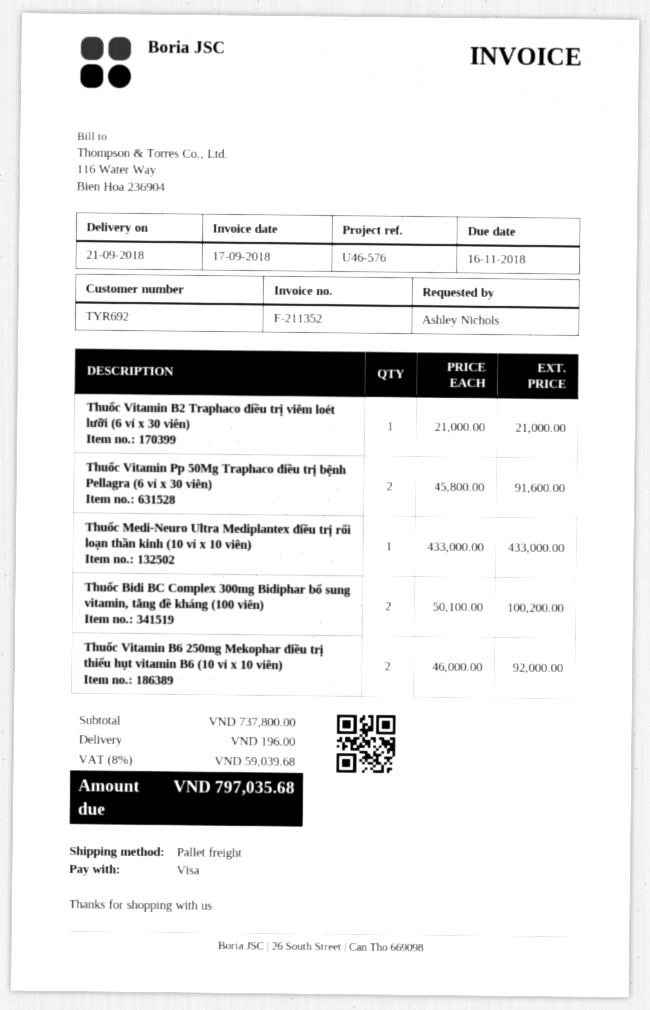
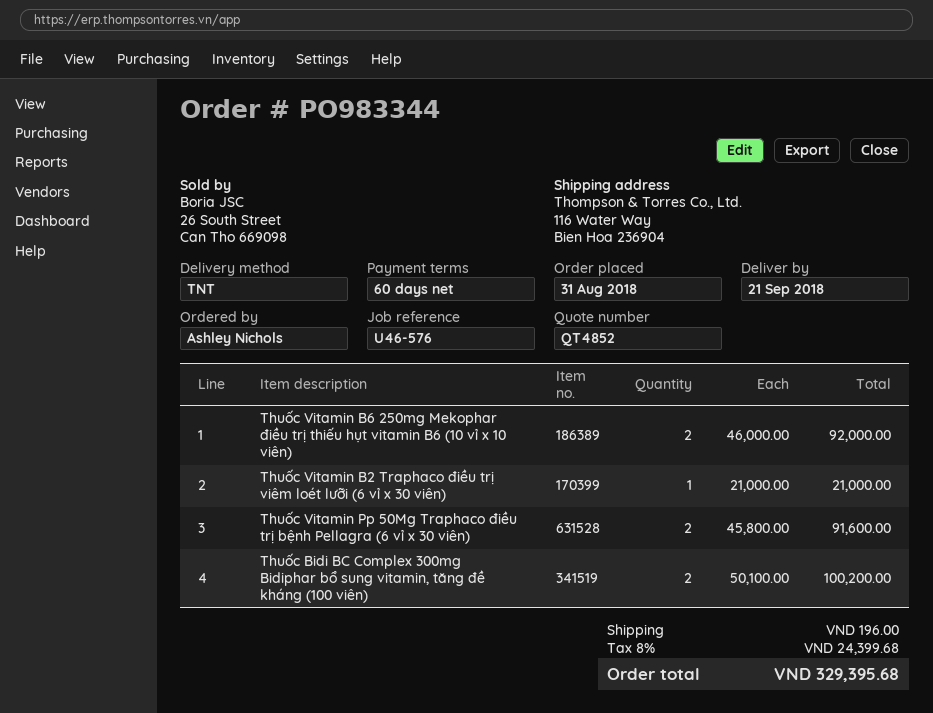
shipping method: pallet freight -> TNT
Thuốc Medi-Neuro Ultra Mediplantex điều trị rối loạn thần kinh (10 vỉ x 10 viên): 1 x 433000.00 = 433000.00 -> none
tax: 8% = 59039.68 -> 8% = 24399.68
total: 797035.68 -> 329395.68

